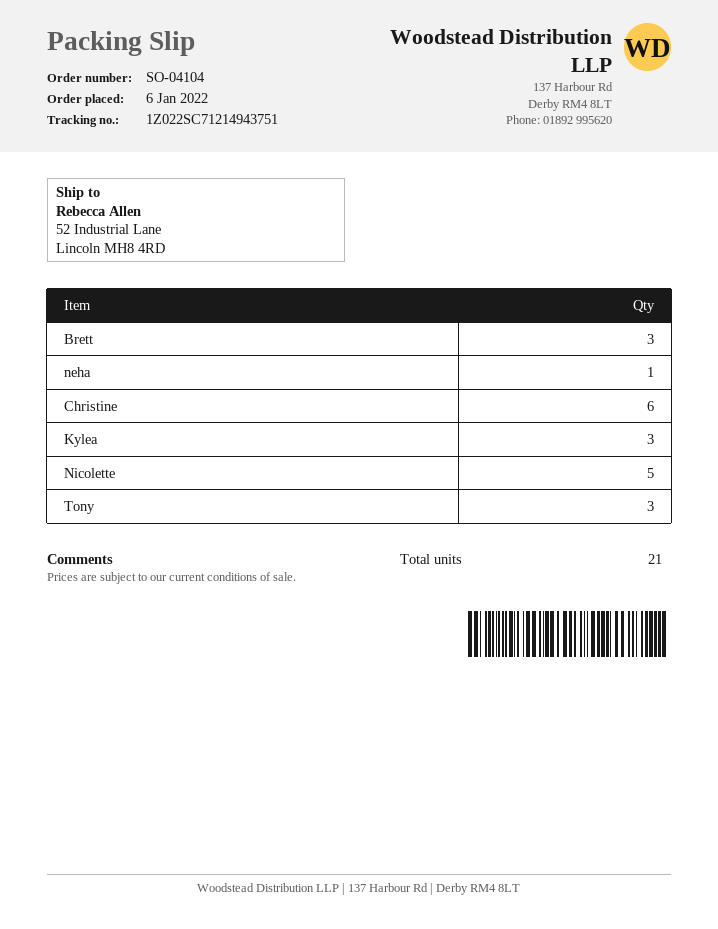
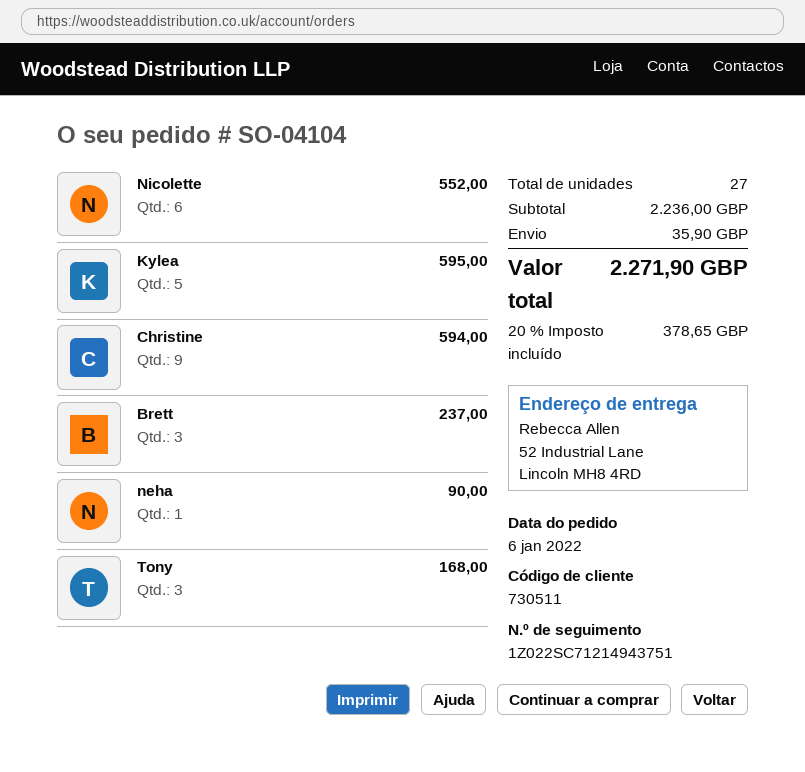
Christine: 6 -> 9
Kylea: 3 -> 5
Nicolette: 5 -> 6
total quantity: 21 -> 27

